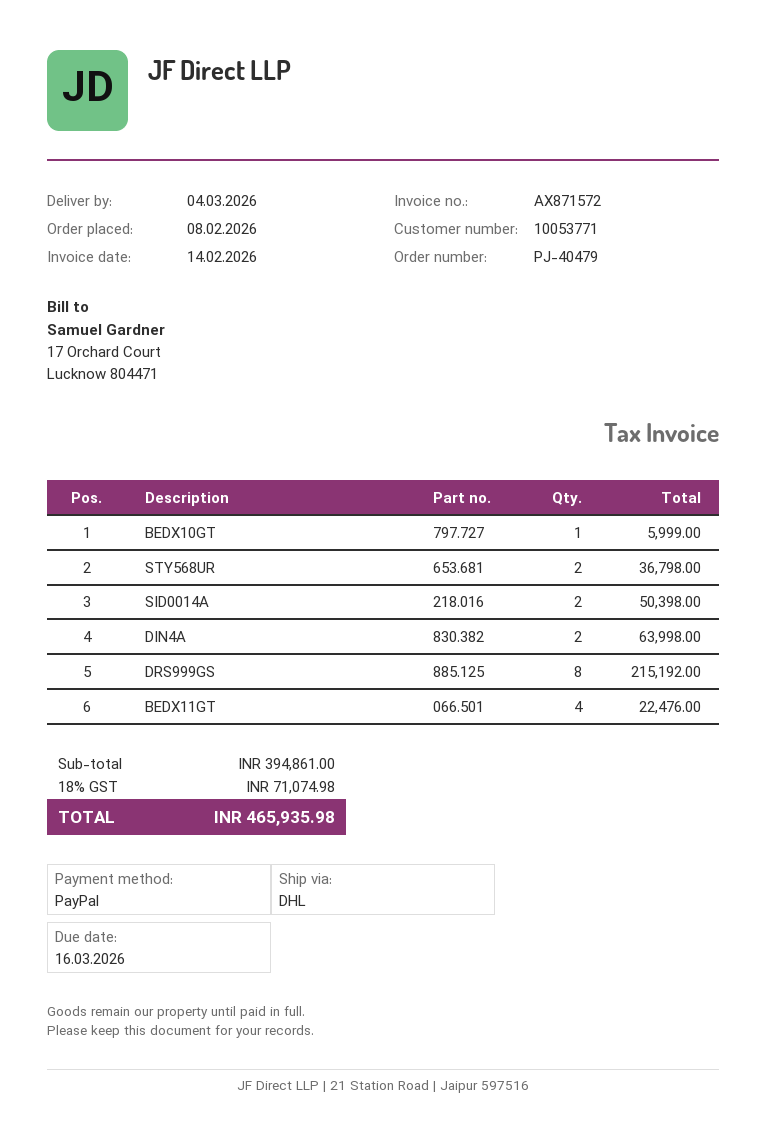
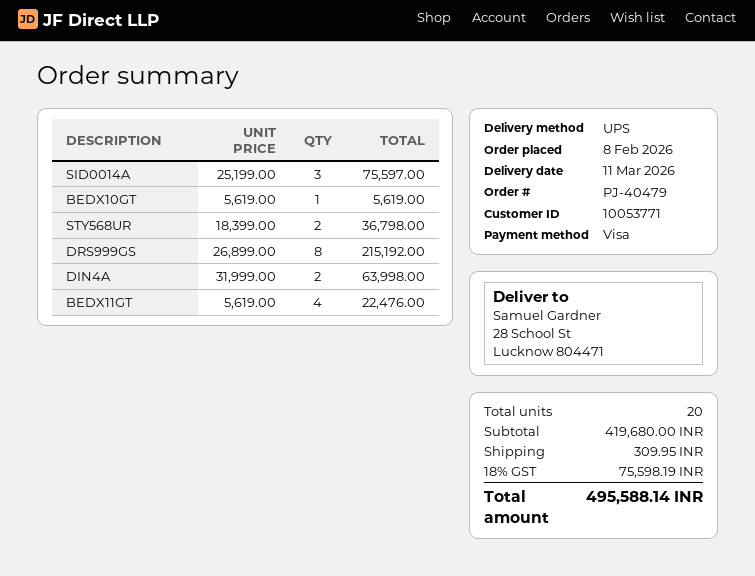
delivery date: 2026-03-04 -> 2026-03-11
payment method: PayPal -> Visa
shipping method: DHL -> UPS
BEDX10GT: 1 for 5999.00 -> 1 for 5619.00
SID0014A: 2 for 50398.00 -> 3 for 75597.00
subtotal: 394861.00 -> 419680.00
shipping: none -> 309.95
tax: 18% = 71074.98 -> 18% = 75598.19
total: 465935.98 -> 495588.14

